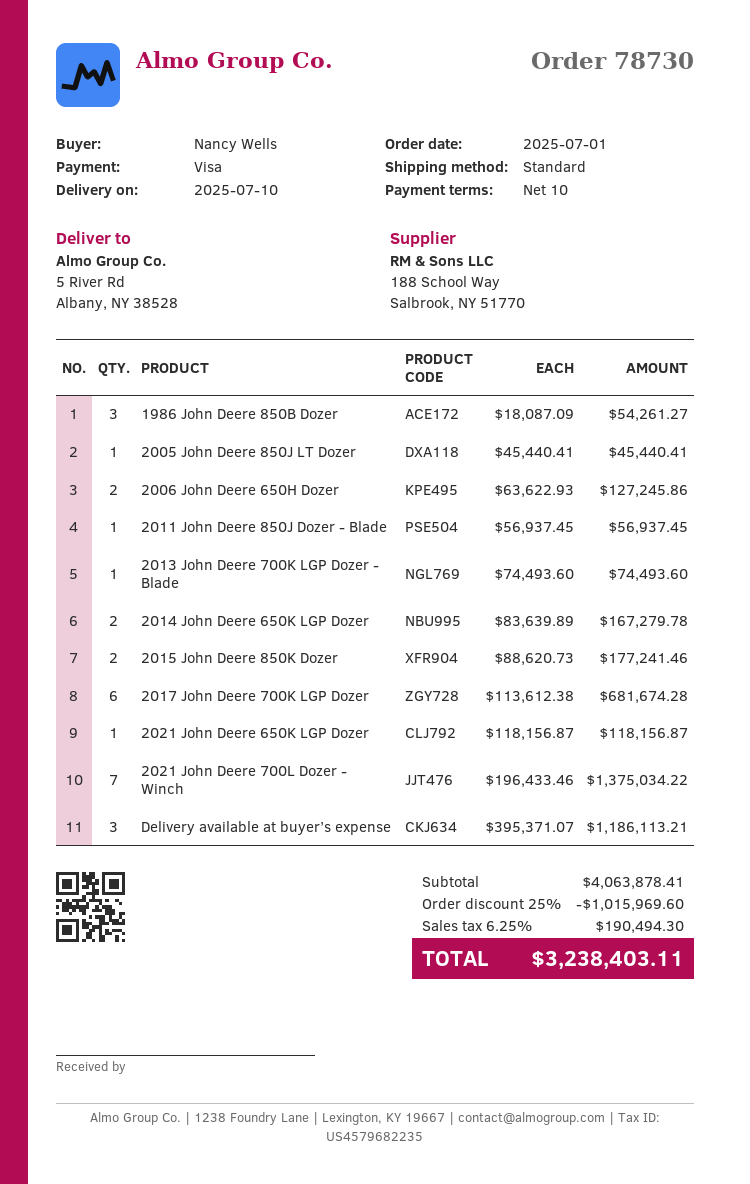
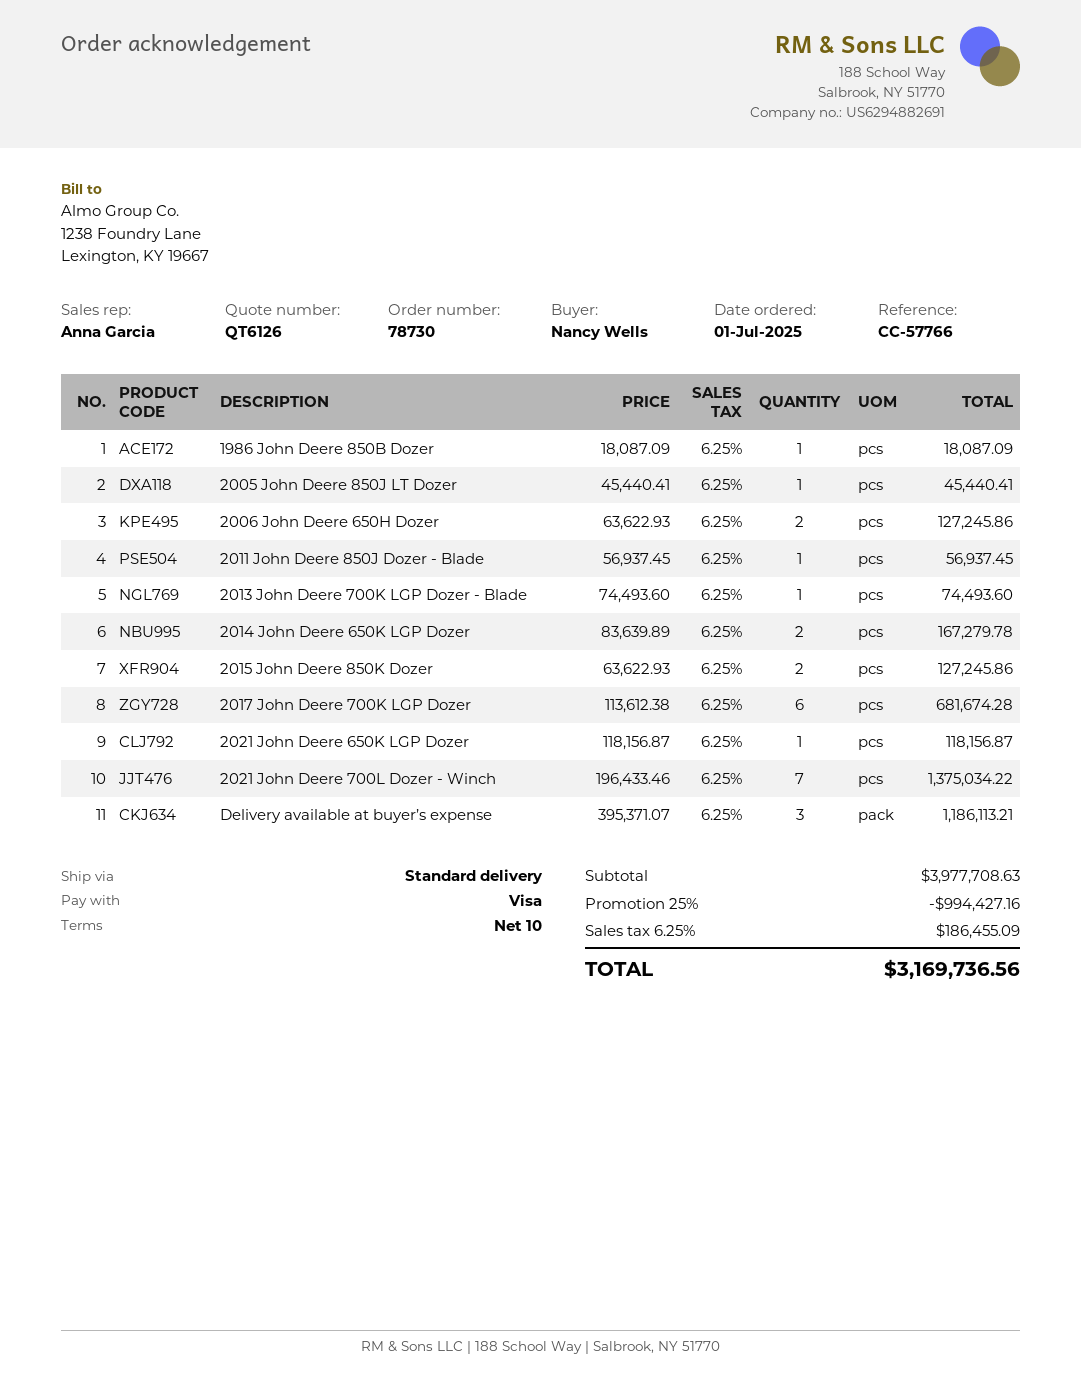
1986 John Deere 850B Dozer: 3 x 18087.09 = 54261.27 -> 1 x 18087.09 = 18087.09
2015 John Deere 850K Dozer: 2 x 88620.73 = 177241.46 -> 2 x 63622.93 = 127245.86
subtotal: 4063878.41 -> 3977708.63
discount: 25% = 1015969.60 -> 25% = 994427.16
tax: 6.25% = 190494.30 -> 6.25% = 186455.09
total: 3238403.11 -> 3169736.56

